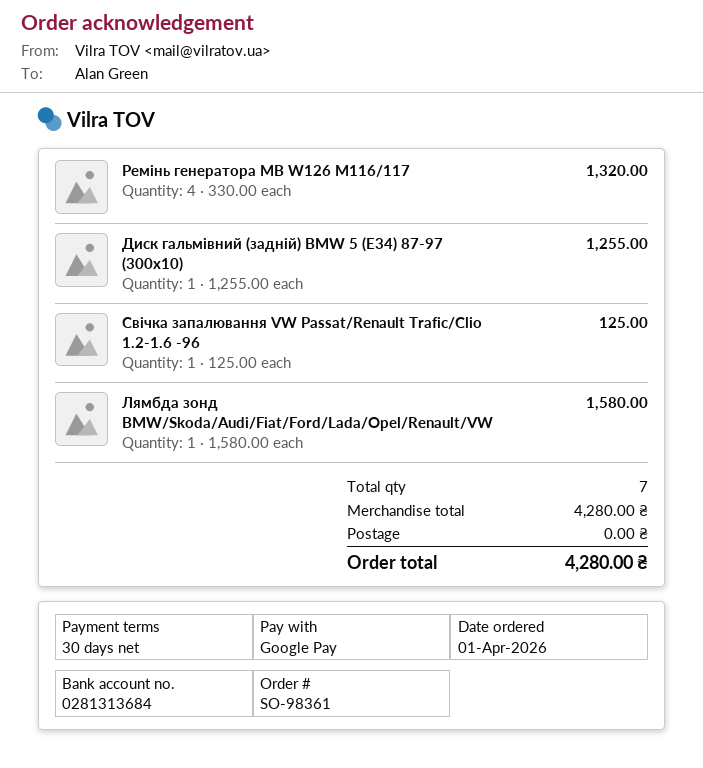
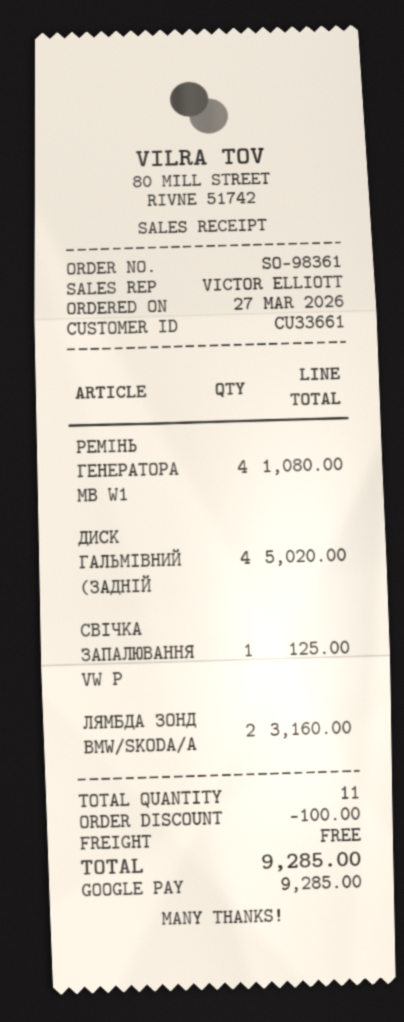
order date: 2026-04-01 -> 2026-03-27
Ремінь генератора MB W126 M116/117: 4 for 1320.00 -> 4 for 1080.00
Диск гальмівний (задній) BMW 5 (E34) 87-97 (300x10): 1 for 1255.00 -> 4 for 5020.00
Лямбда зонд BMW/Skoda/Audi/Fiat/Ford/Lada/Opel/Renault/VW: 1 for 1580.00 -> 2 for 3160.00
total quantity: 7 -> 11
discount: none -> 100.00
total: 4280.00 -> 9285.00

